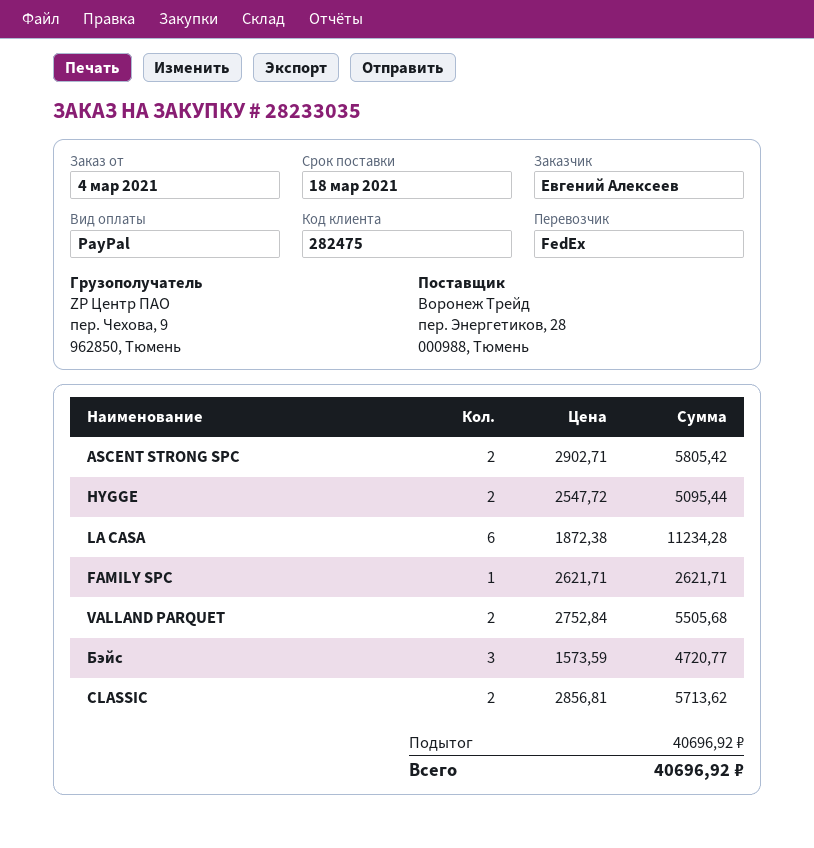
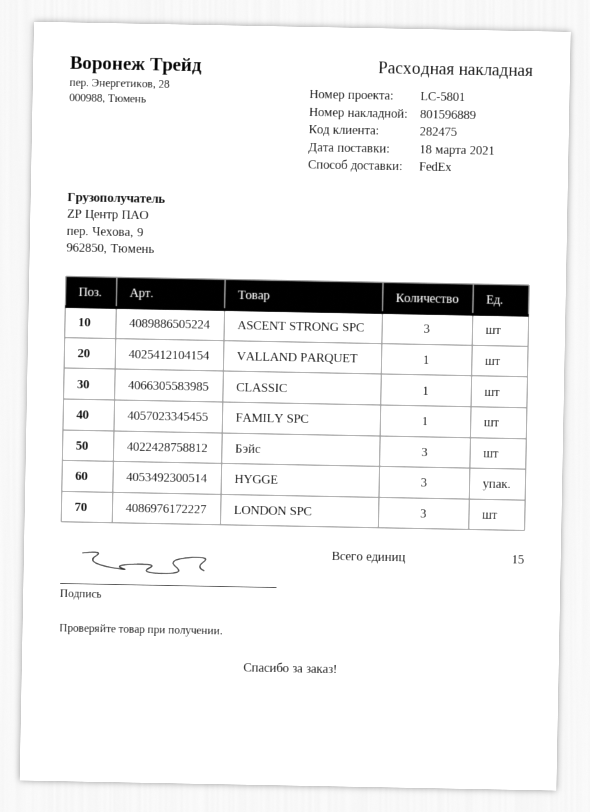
ASCENT STRONG SPC: 2 -> 3
HYGGE: 2 -> 3
LA CASA: 6 -> none
VALLAND PARQUET: 2 -> 1
CLASSIC: 2 -> 1
LONDON SPC: none -> 3

